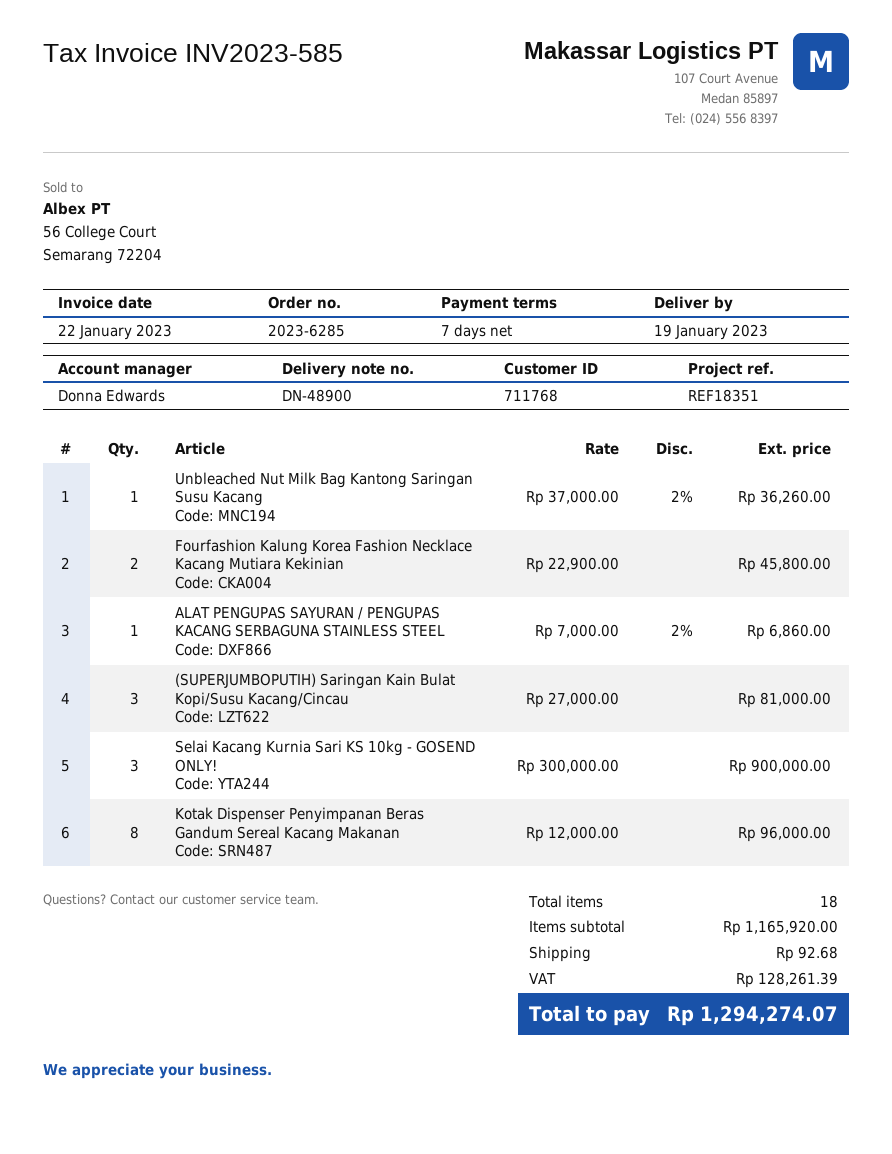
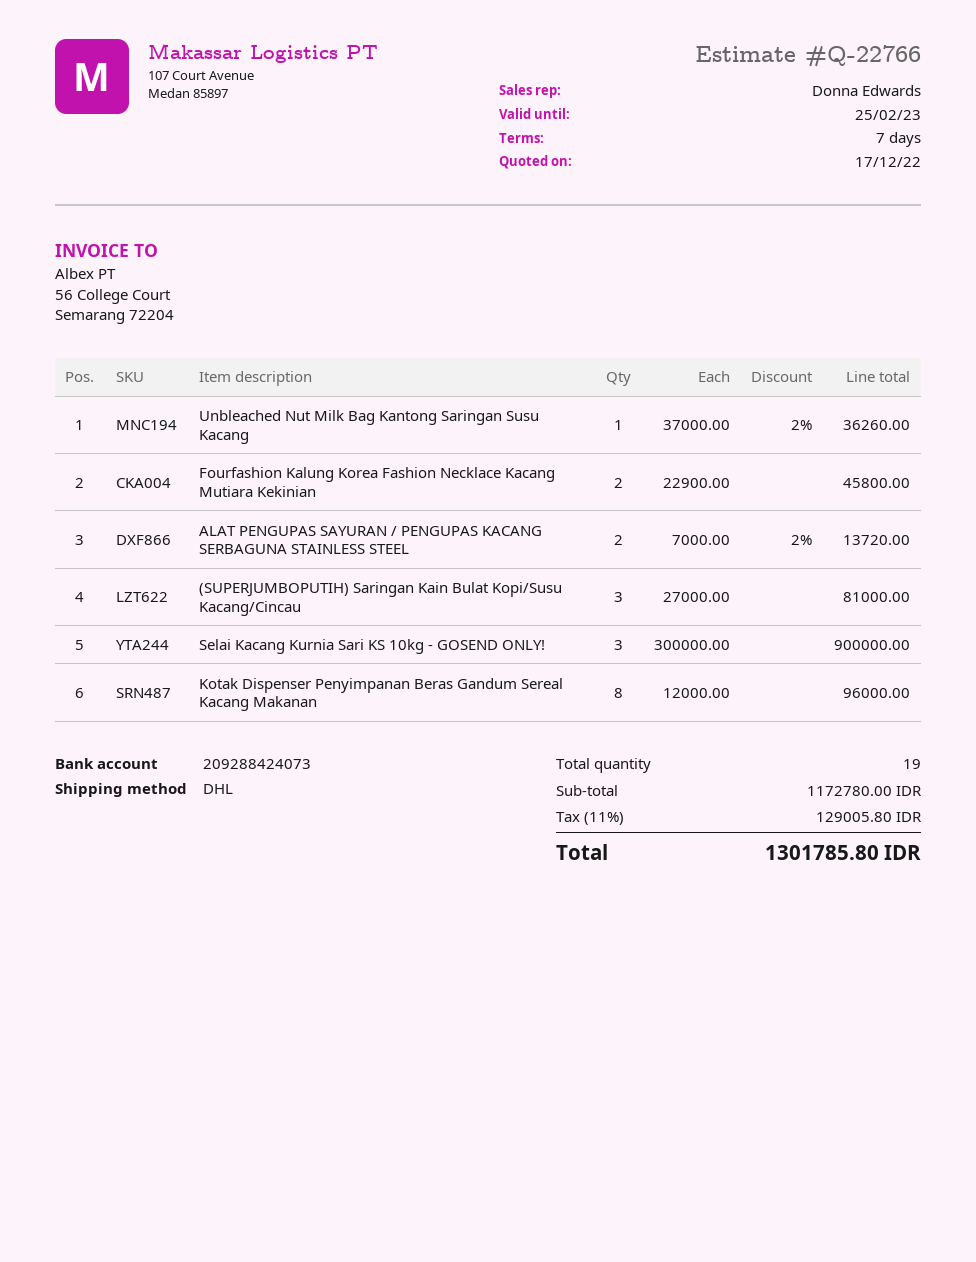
ALAT PENGUPAS SAYURAN / PENGUPAS KACANG SERBAGUNA STAINLESS STEEL: 1 x 7000.00 - 2% = 6860.00 -> 2 x 7000.00 - 2% = 13720.00
total quantity: 18 -> 19
subtotal: 1165920.00 -> 1172780.00
shipping: 92.68 -> none
tax: 128261.39 -> 129005.80
total: 1294274.07 -> 1301785.80

